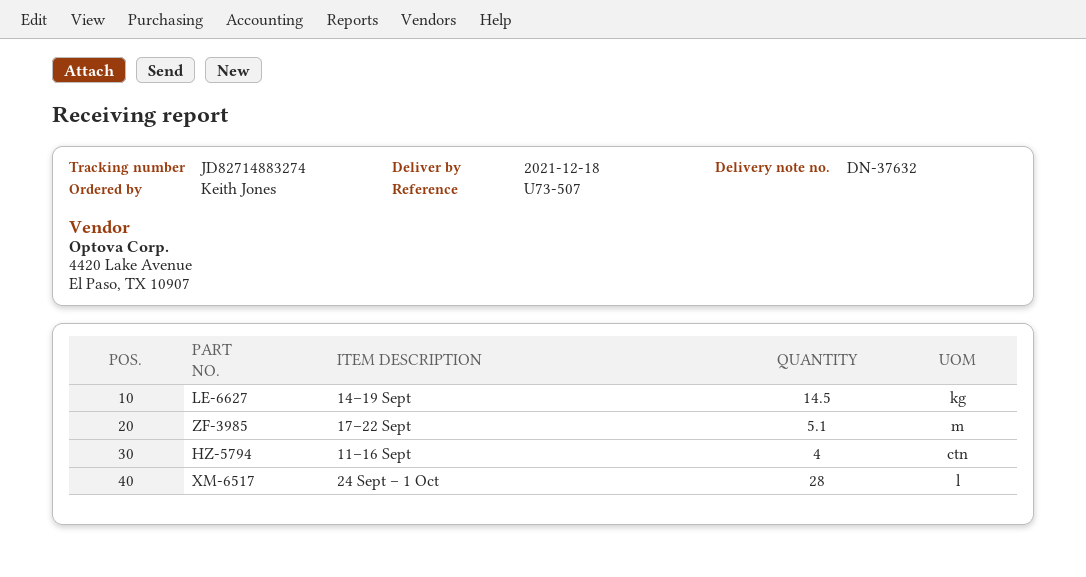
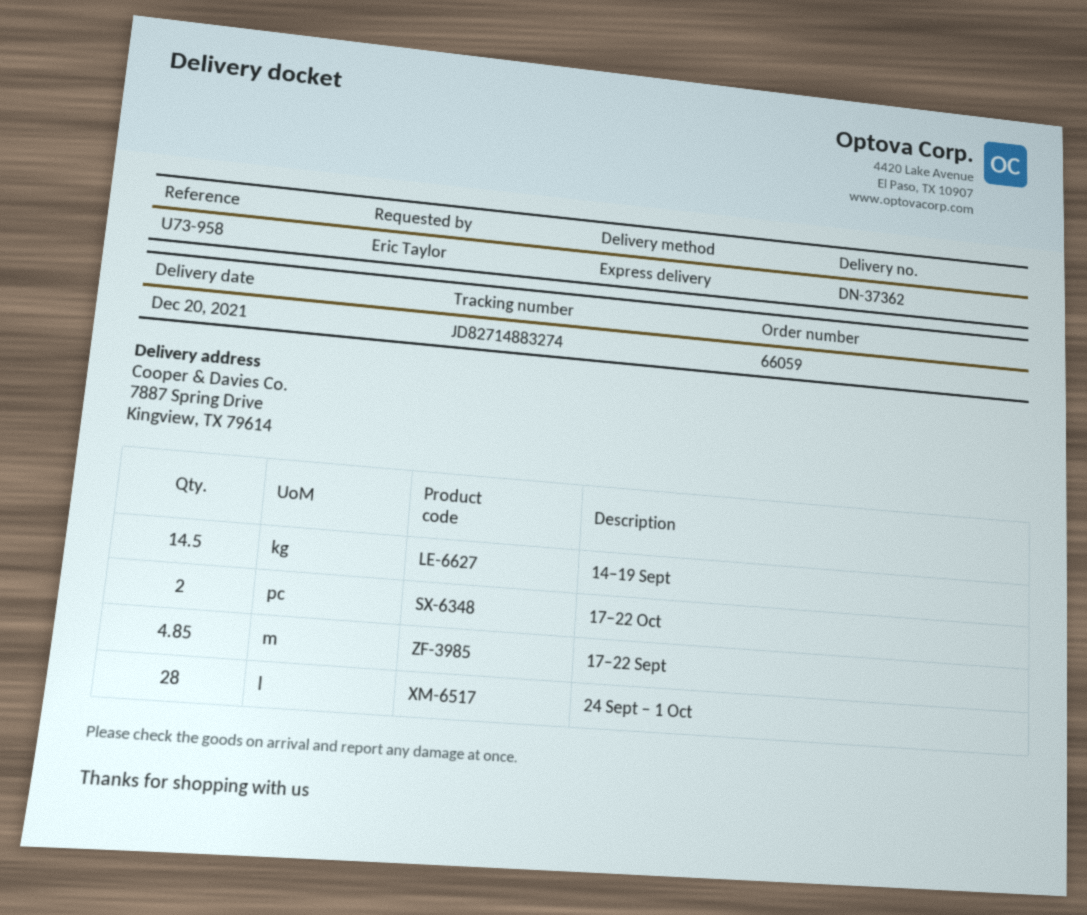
delivery note number: DN-37632 -> DN-37362
delivery date: 2021-12-18 -> 2021-12-20
reference: U73-507 -> U73-958
ordered by: Keith Jones -> Eric Taylor
17–22 Sept: 5.1 -> 4.85
11–16 Sept: 4 -> none
17–22 Oct: none -> 2

